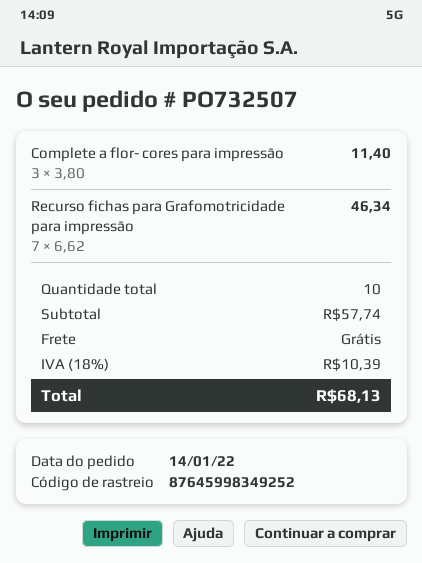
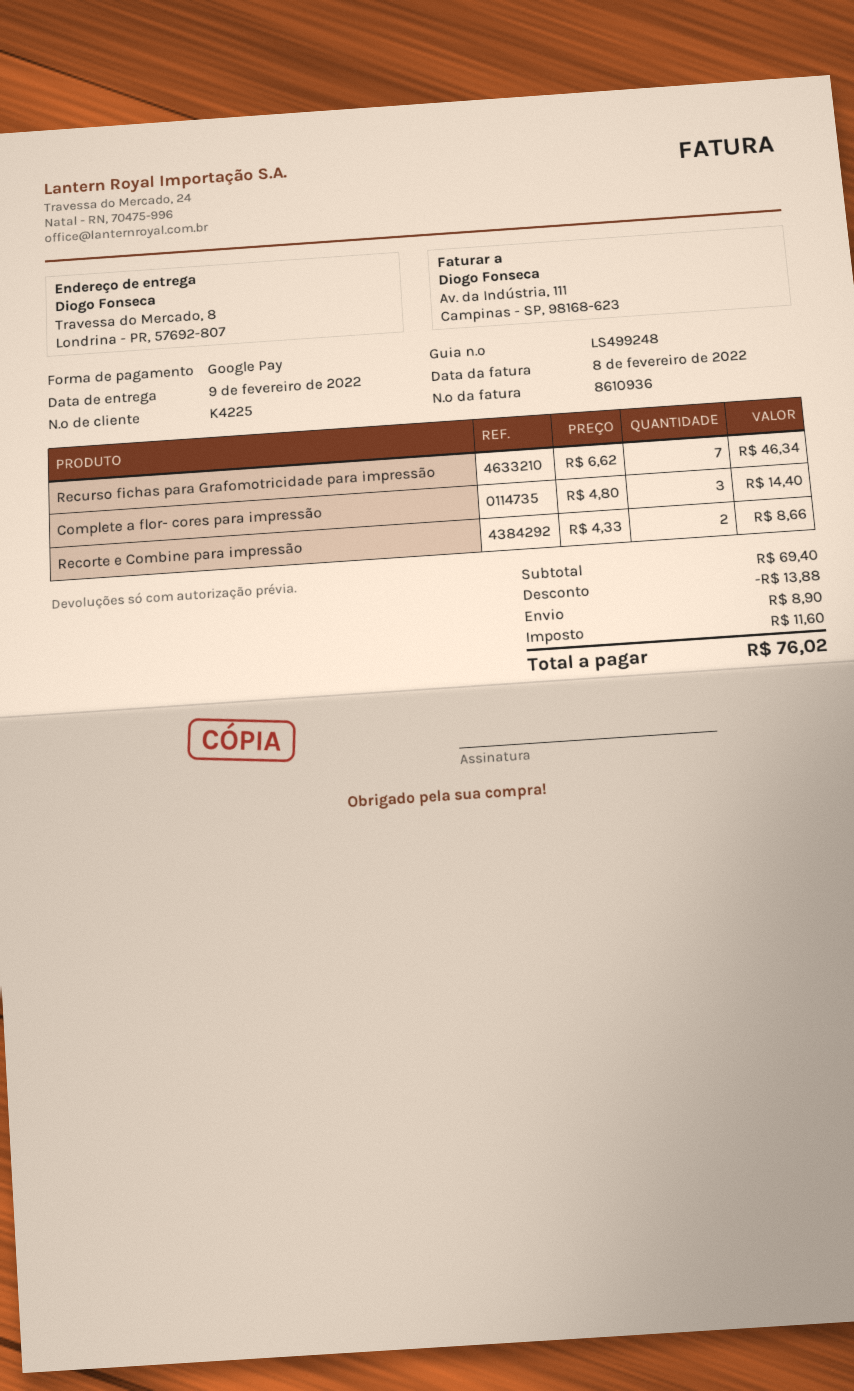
Complete a flor- cores para impressão: 3 x 3.80 = 11.40 -> 3 x 4.80 = 14.40
Recorte e Combine para impressão: none -> 2 x 4.33 = 8.66
subtotal: 57.74 -> 69.40
discount: none -> 13.88
shipping: 0.00 -> 8.90
tax: 10.39 -> 11.60
total: 68.13 -> 76.02

